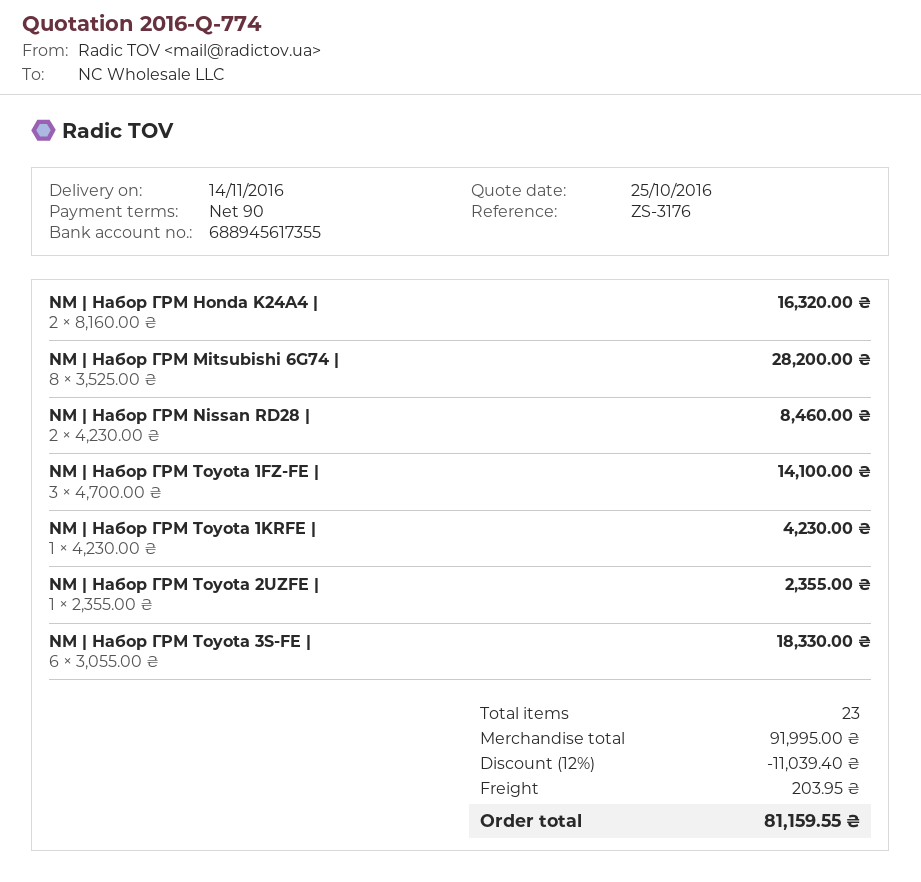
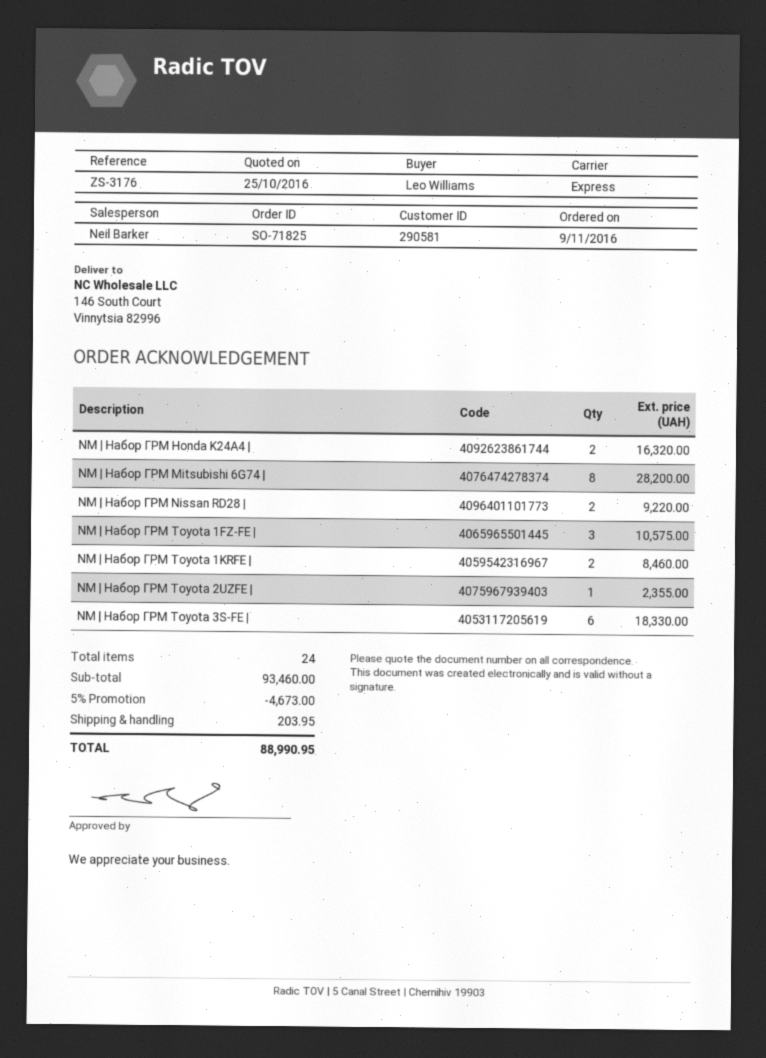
NM | Набор ГРМ Nissan RD28 |: 2 for 8460.00 -> 2 for 9220.00
NM | Набор ГРМ Toyota 1FZ-FE |: 3 for 14100.00 -> 3 for 10575.00
NM | Набор ГРМ Toyota 1KRFE |: 1 for 4230.00 -> 2 for 8460.00
total quantity: 23 -> 24
subtotal: 91995.00 -> 93460.00
discount: 12% = 11039.40 -> 5% = 4673.00
total: 81159.55 -> 88990.95

